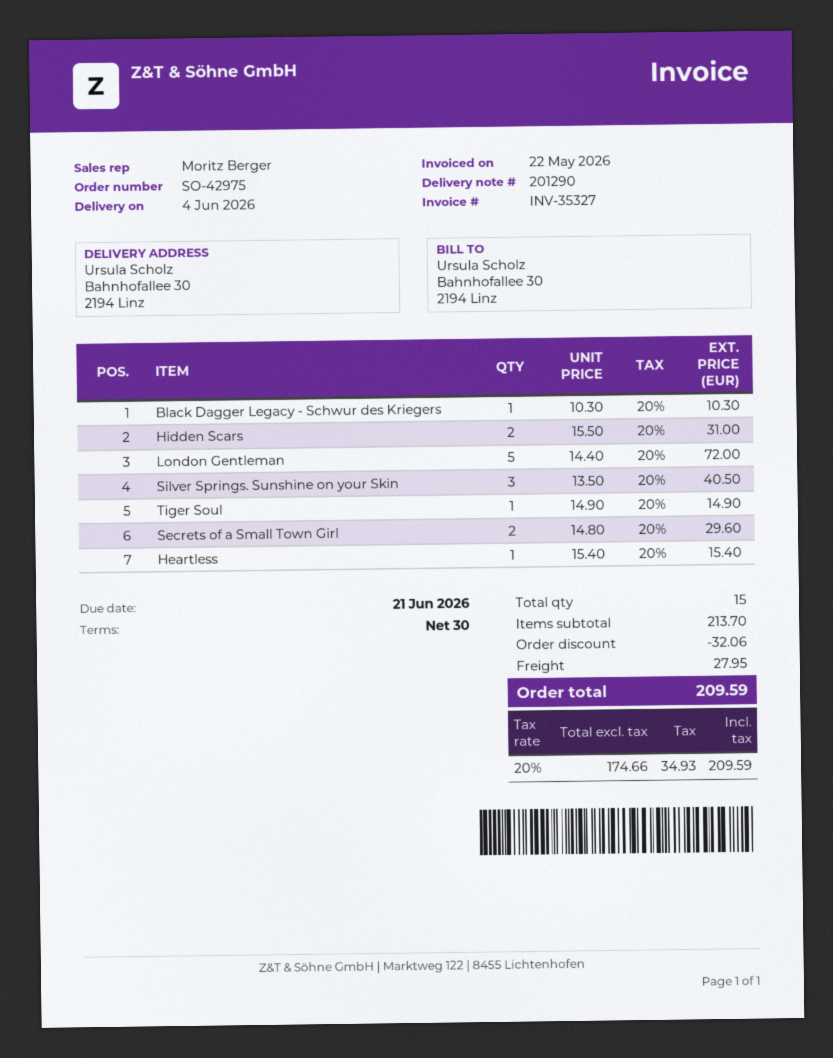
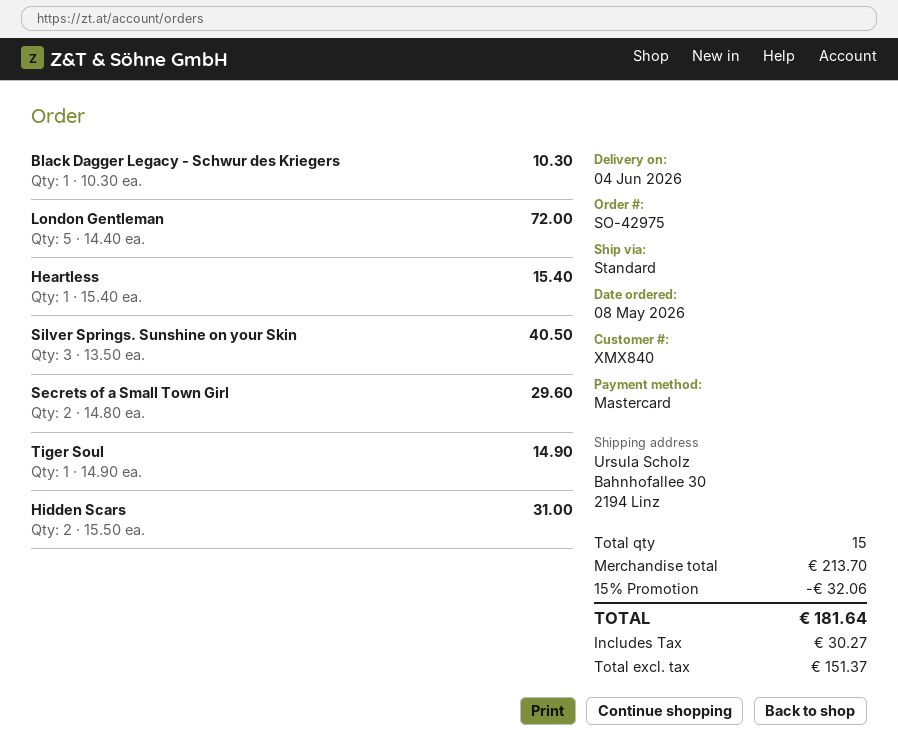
shipping: 27.95 -> none
net: 174.66 -> 151.37
tax: 34.93 -> 30.27
total: 209.59 -> 181.64

